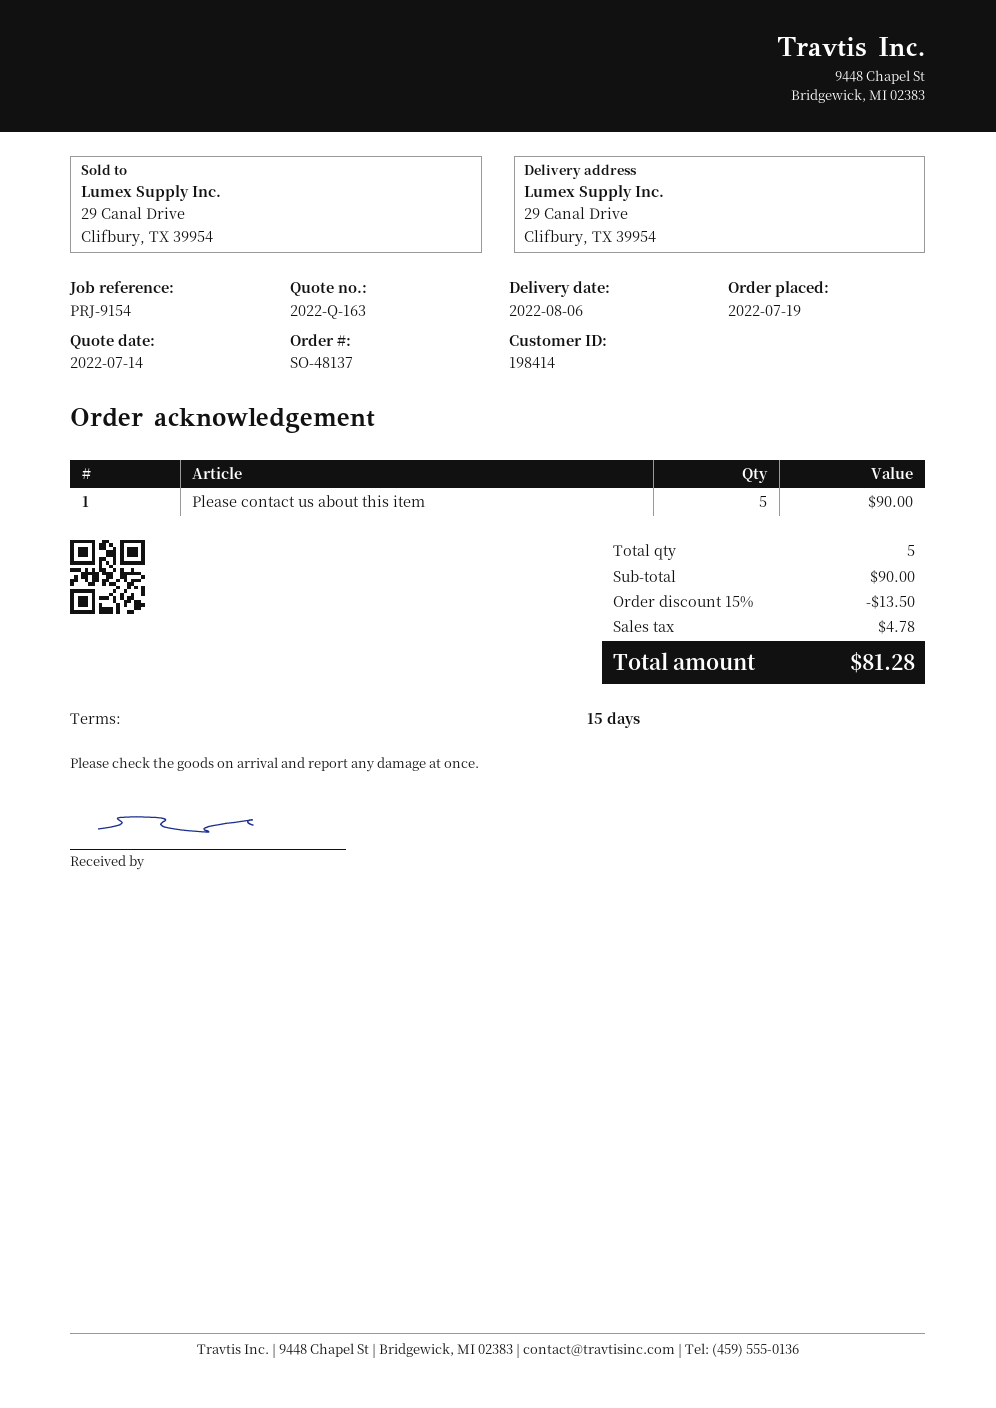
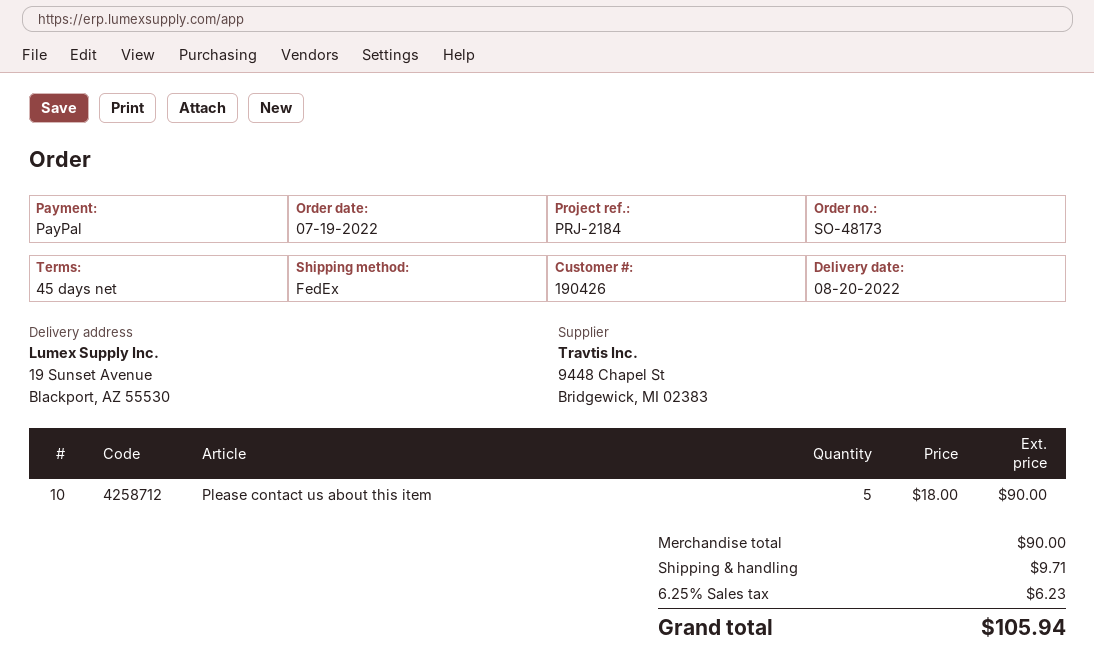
order number: SO-48137 -> SO-48173
delivery date: 2022-08-06 -> 2022-08-20
payment terms: 15 days -> 45 days
customer number: 198414 -> 190426
reference: PRJ-9154 -> PRJ-2184
ship to: 29 Canal Drive, Clifbury, TX 39954 -> 19 Sunset Avenue, Blackport, AZ 55530
discount: 15% = 13.50 -> none
shipping: none -> 9.71
tax: 4.78 -> 6.23
total: 81.28 -> 105.94

